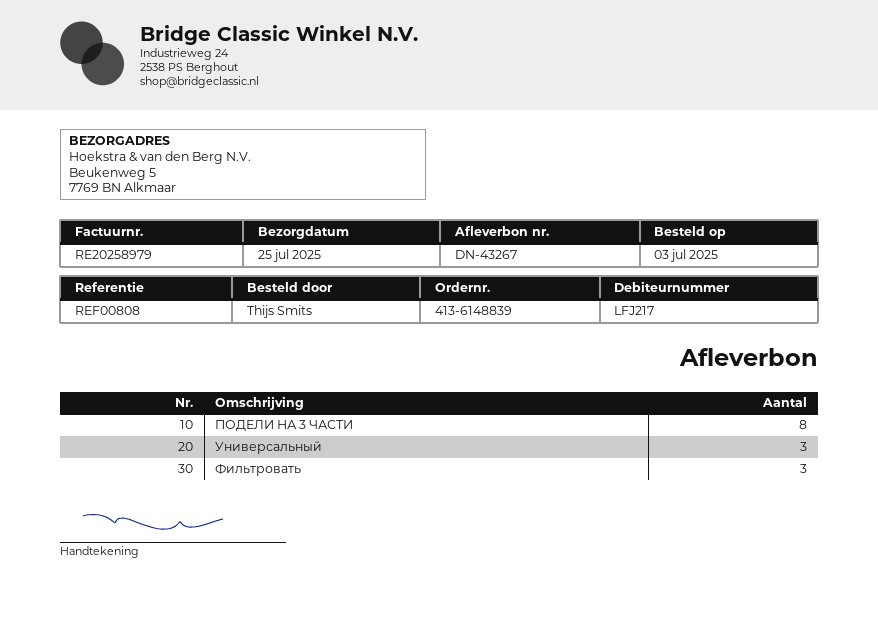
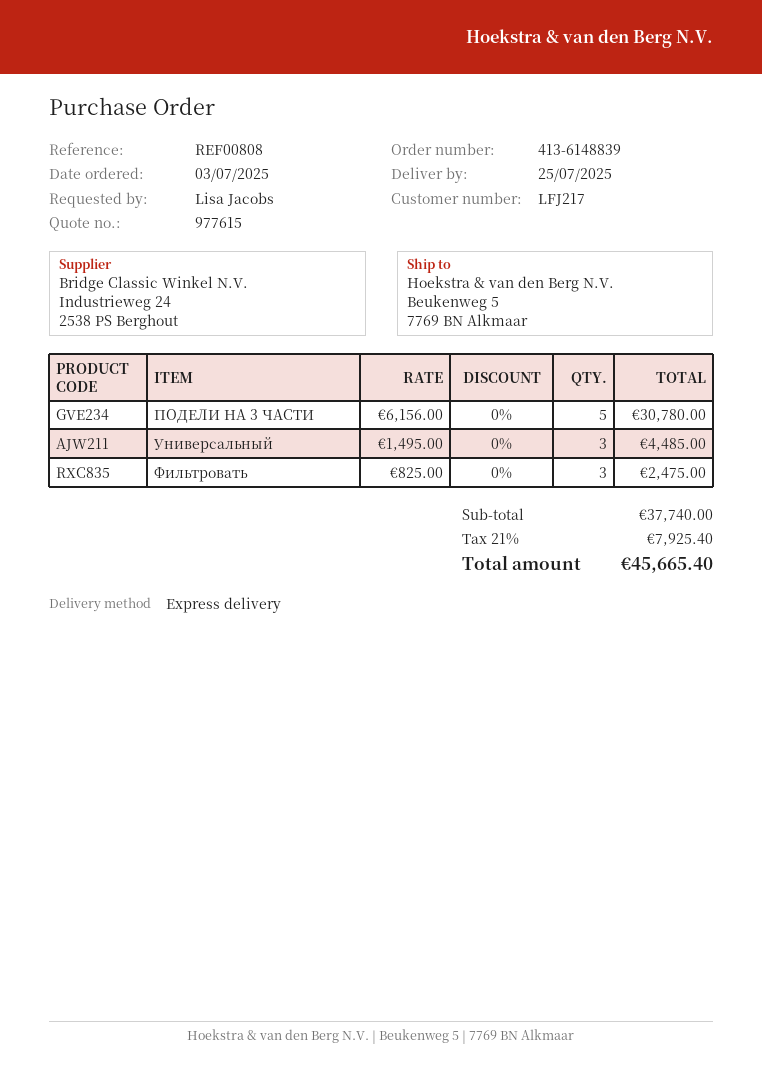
ordered by: Thijs Smits -> Lisa Jacobs
ПОДЕЛИ НА 3 ЧАСТИ: 8 -> 5

